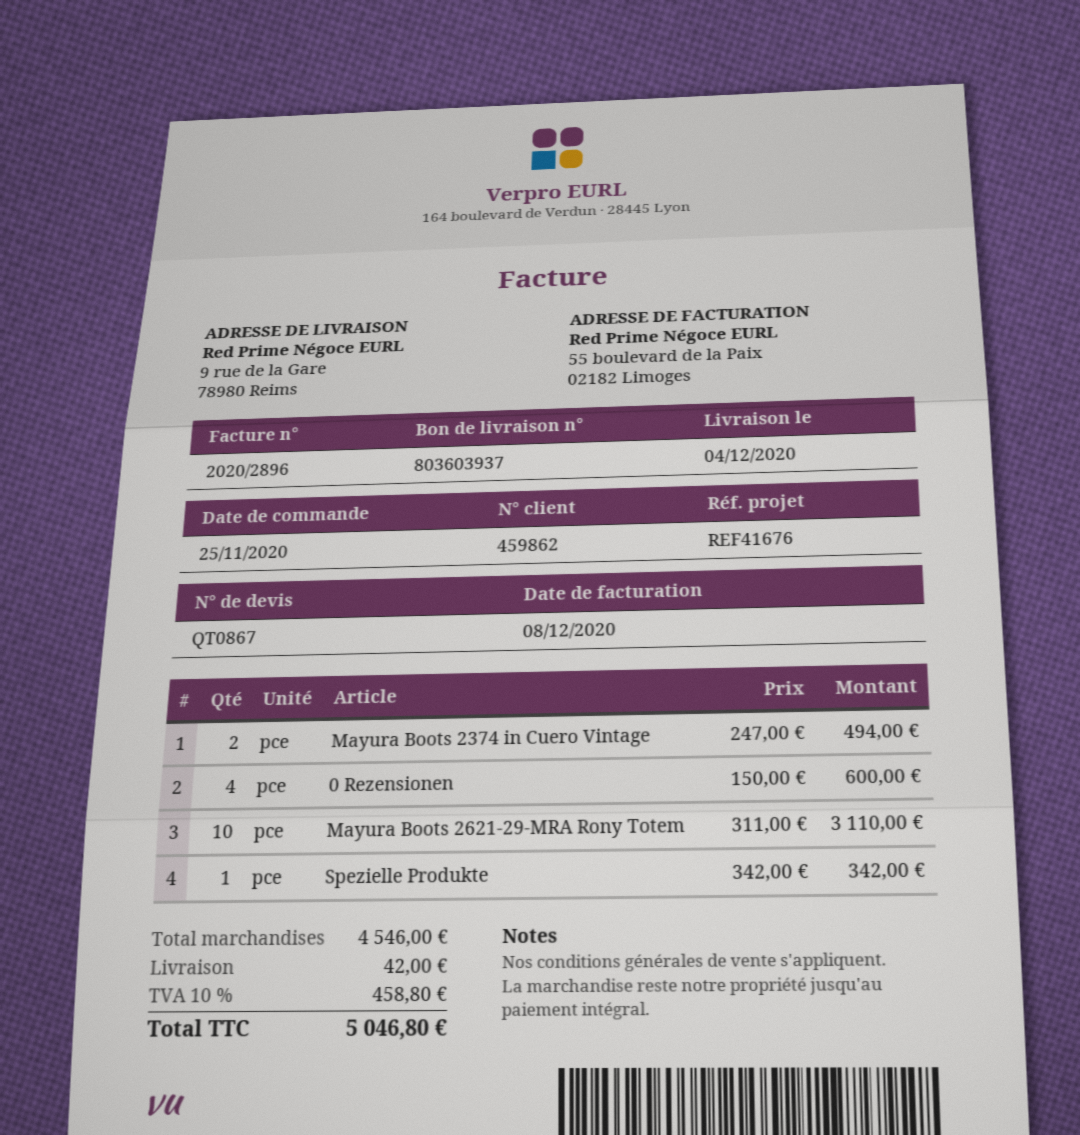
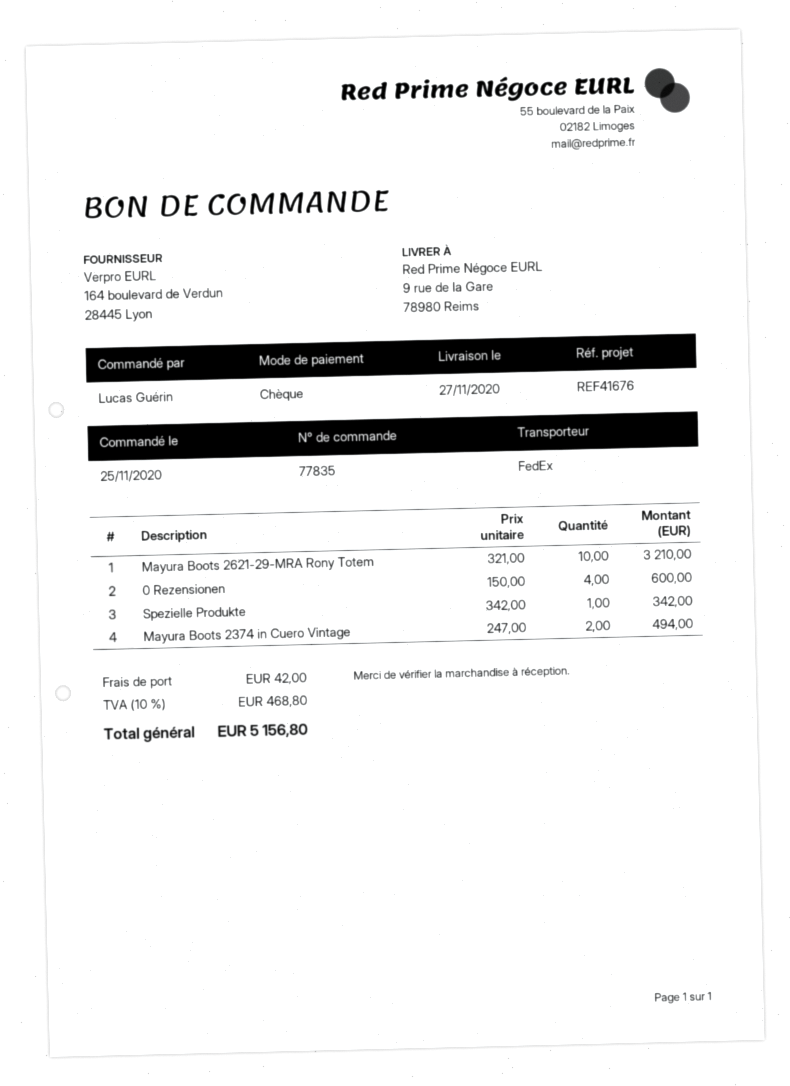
delivery date: 2020-12-04 -> 2020-11-27
Mayura Boots 2621-29-MRA Rony Totem: 10 x 311.00 = 3110.00 -> 10 x 321.00 = 3210.00
tax: 10% = 458.80 -> 10% = 468.80
total: 5046.80 -> 5156.80

